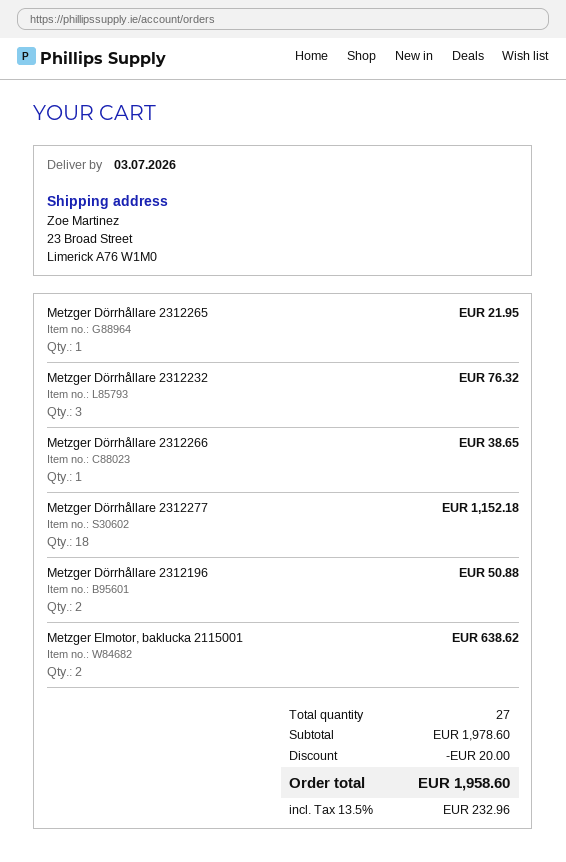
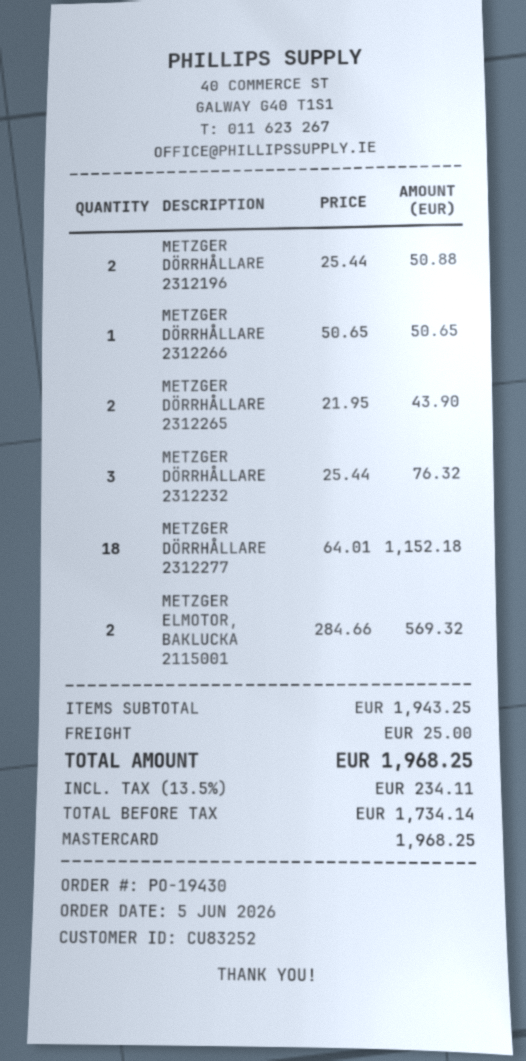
Metzger Dörrhållare 2312265: 1 for 21.95 -> 2 for 43.90
Metzger Dörrhållare 2312266: 1 for 38.65 -> 1 for 50.65
Metzger Elmotor, baklucka 2115001: 2 for 638.62 -> 2 for 569.32
subtotal: 1978.60 -> 1943.25
discount: 20.00 -> none
shipping: none -> 25.00
tax: 13.5% = 232.96 -> 13.5% = 234.11
total: 1958.60 -> 1968.25

